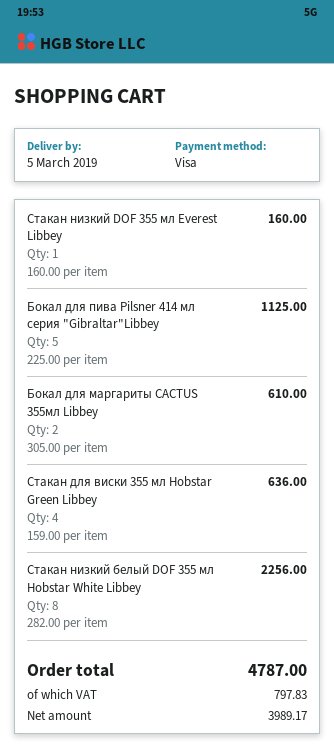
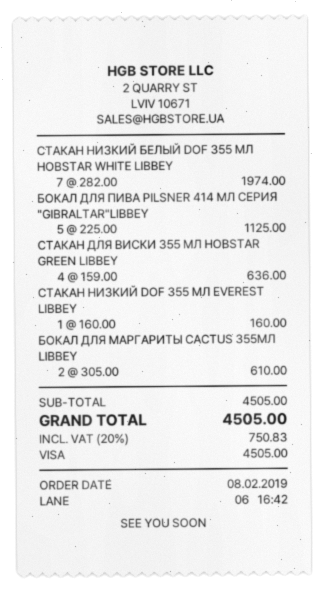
Стакан низкий белый DOF 355 мл Hobstar White Libbey: 8 x 282.00 = 2256.00 -> 7 x 282.00 = 1974.00
tax: 797.83 -> 750.83
total: 4787.00 -> 4505.00

